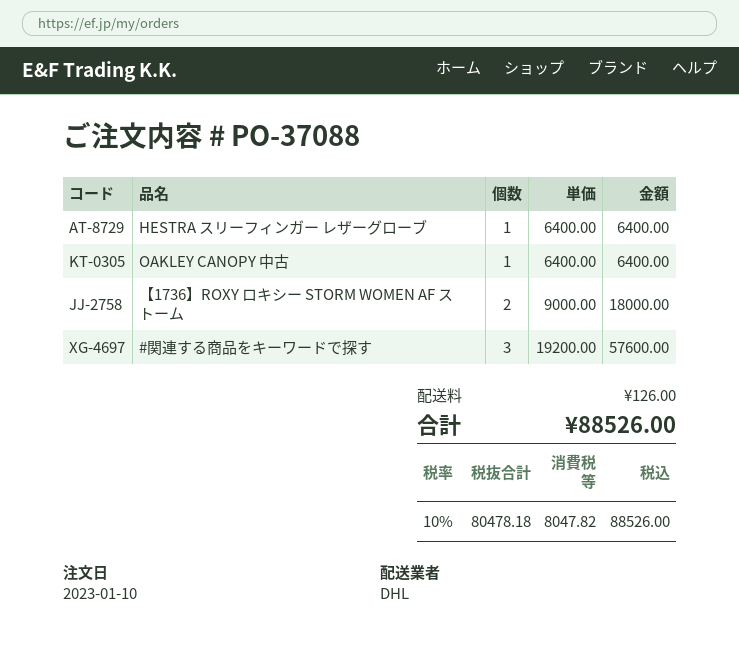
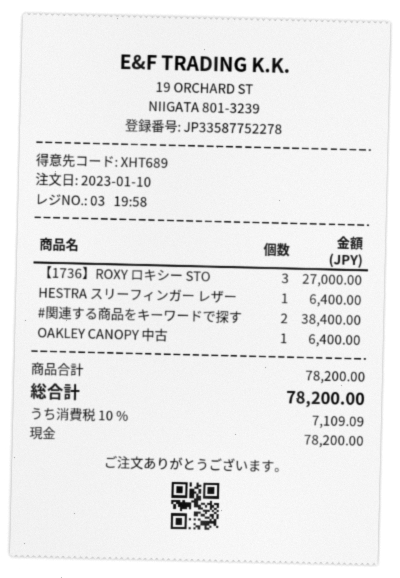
【1736】ROXY ロキシー STORM WOMEN AF ストーム: 2 for 18000.00 -> 3 for 27000.00
#関連する商品をキーワードで探す: 3 for 57600.00 -> 2 for 38400.00
shipping: 126.00 -> none
tax: 10% = 8047.82 -> 10% = 7109.09
total: 88526.00 -> 78200.00

